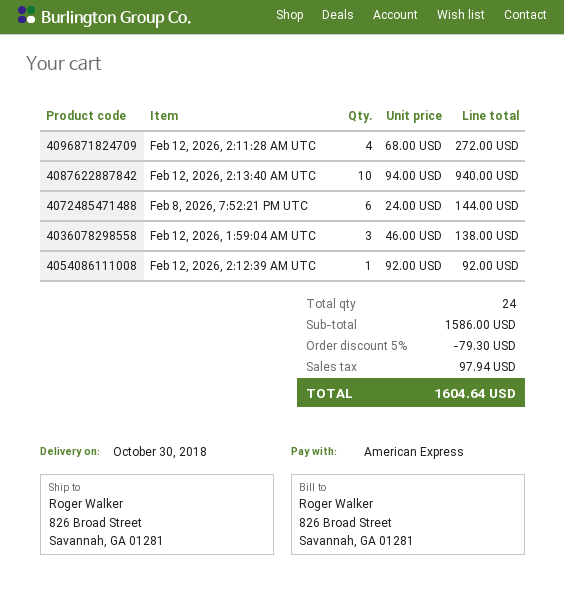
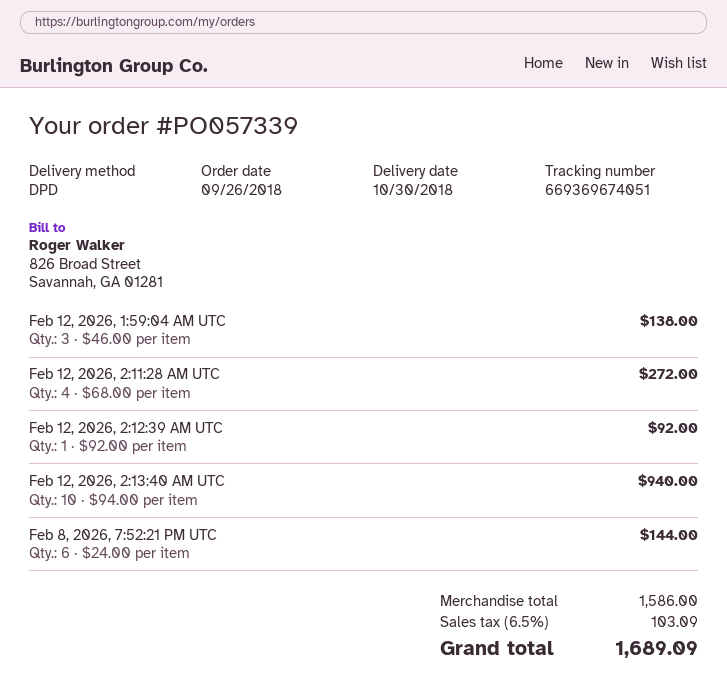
discount: 5% = 79.30 -> none
tax: 97.94 -> 103.09
total: 1604.64 -> 1689.09

